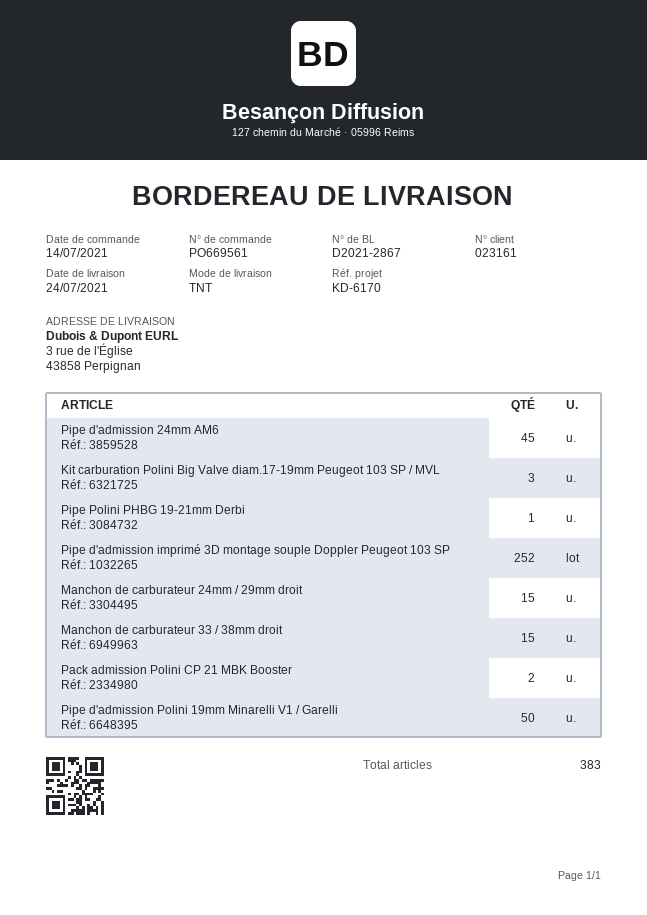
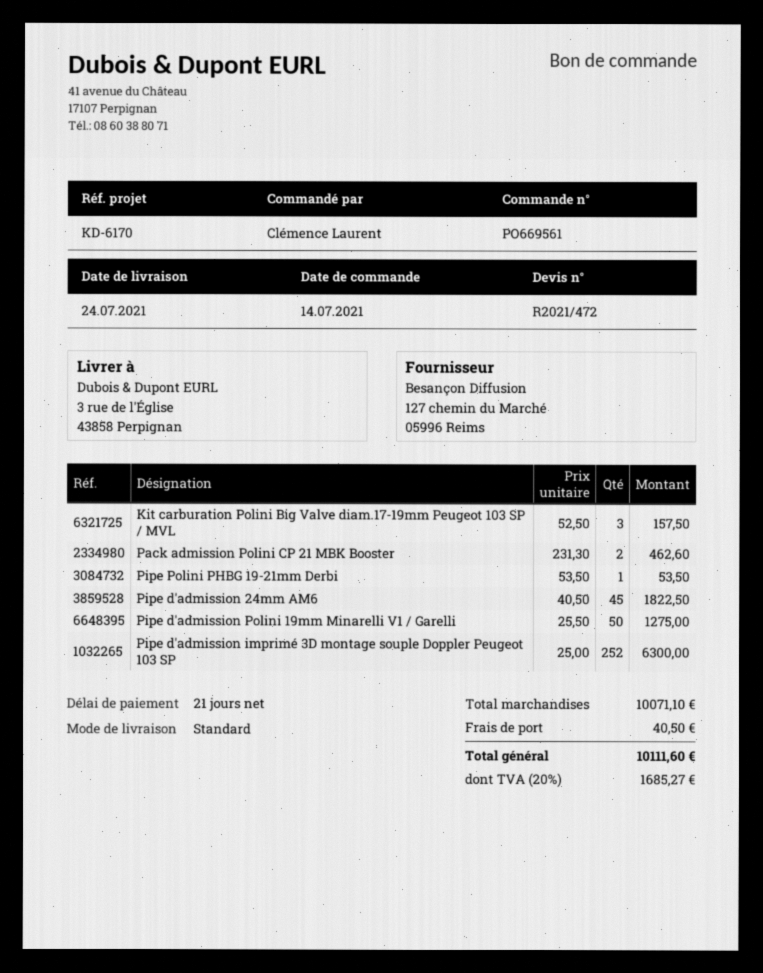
shipping method: TNT -> standard
Manchon de carburateur 24mm / 29mm droit: 15 -> none
Manchon de carburateur 33 / 38mm droit: 15 -> none

